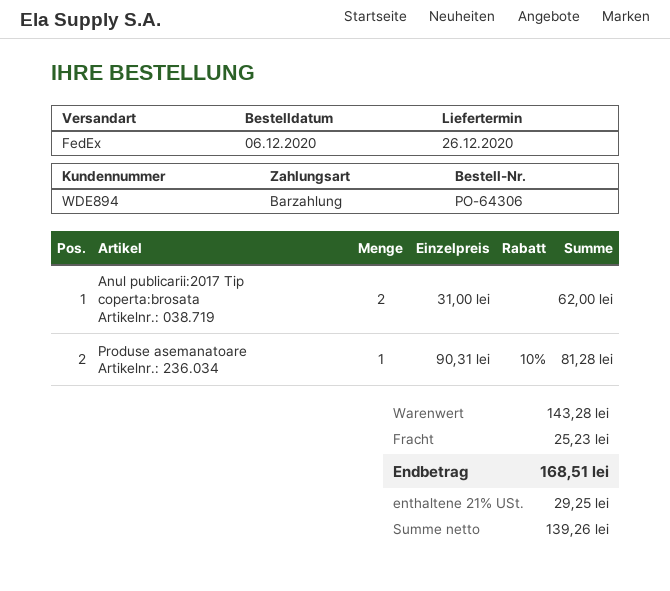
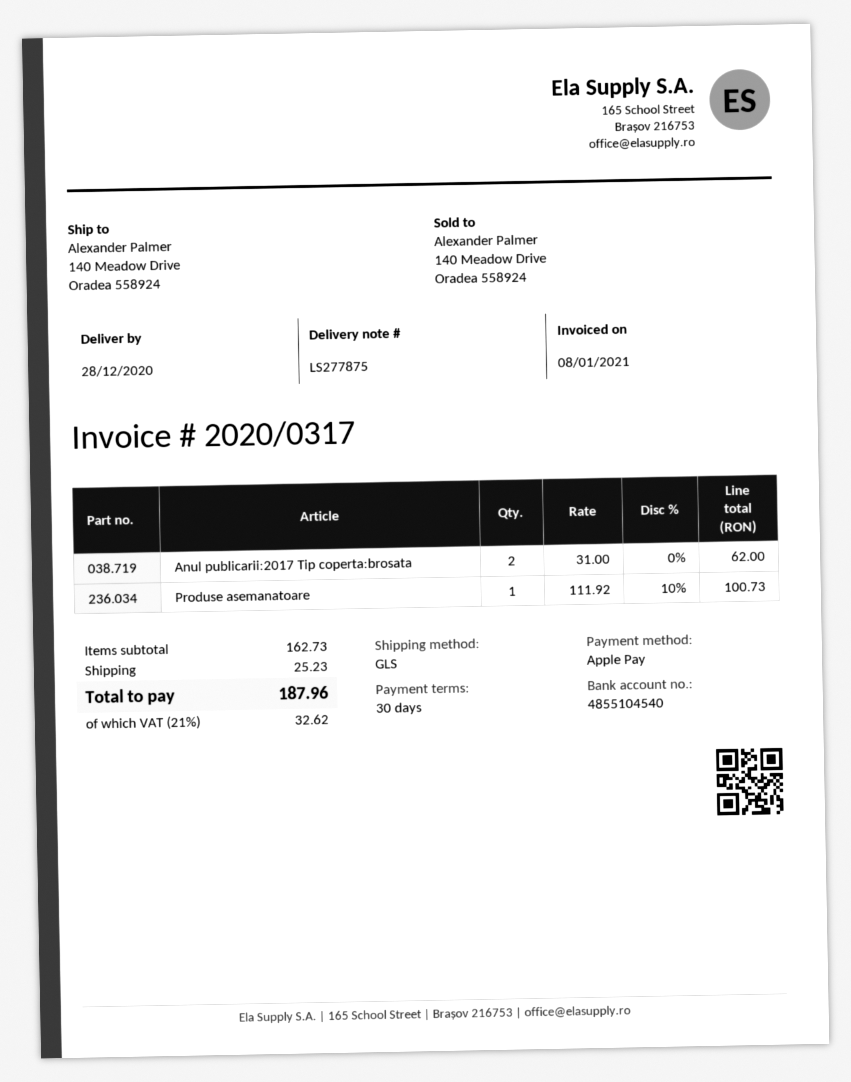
delivery date: 2020-12-26 -> 2020-12-28
payment method: cash -> Apple Pay
shipping method: FedEx -> GLS
Produse asemanatoare: 1 x 90.31 - 10% = 81.28 -> 1 x 111.92 - 10% = 100.73
subtotal: 143.28 -> 162.73
tax: 21% = 29.25 -> 21% = 32.62
total: 168.51 -> 187.96

